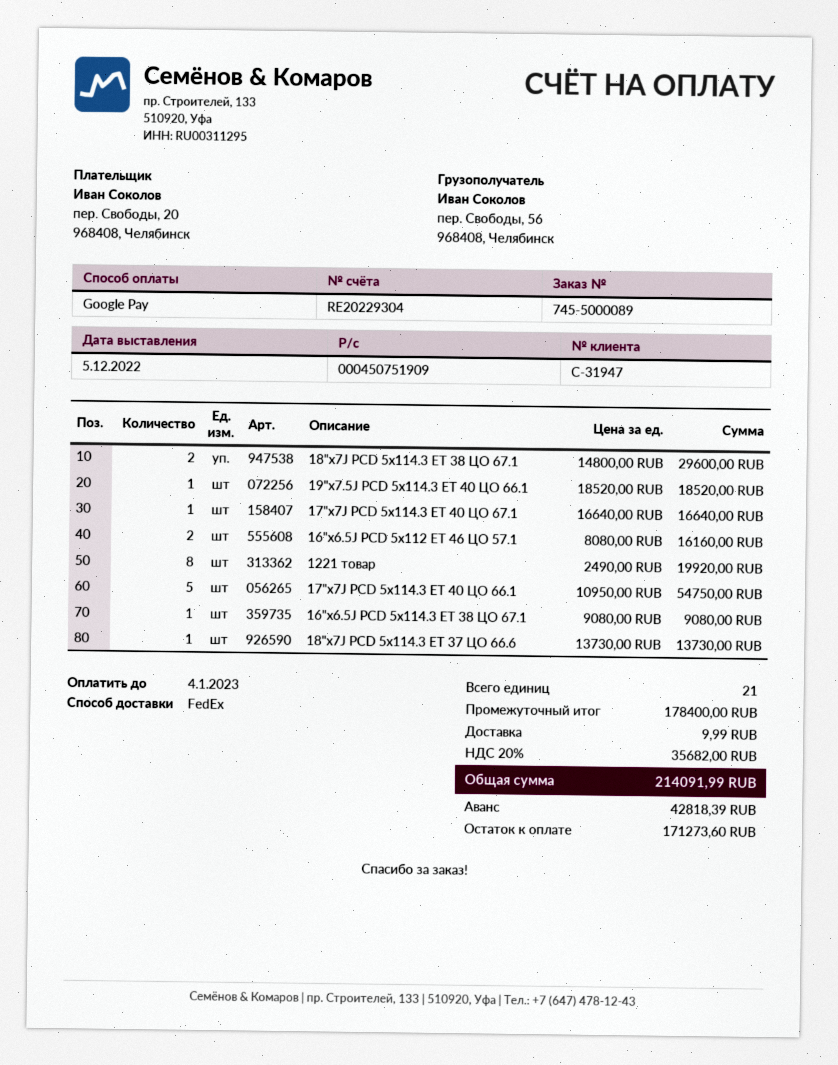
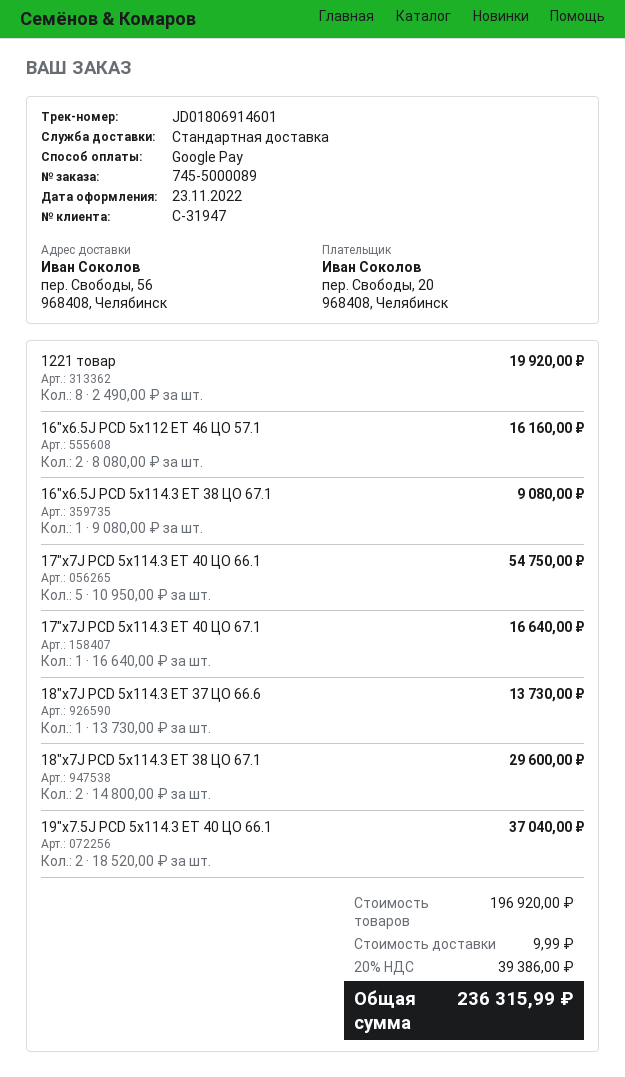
shipping method: FedEx -> standard
19"x7.5J PCD 5x114.3 ЕТ 40 ЦО 66.1: 1 x 18520.00 = 18520.00 -> 2 x 18520.00 = 37040.00
subtotal: 178400.00 -> 196920.00
tax: 20% = 35682.00 -> 20% = 39386.00
total: 214091.99 -> 236315.99

